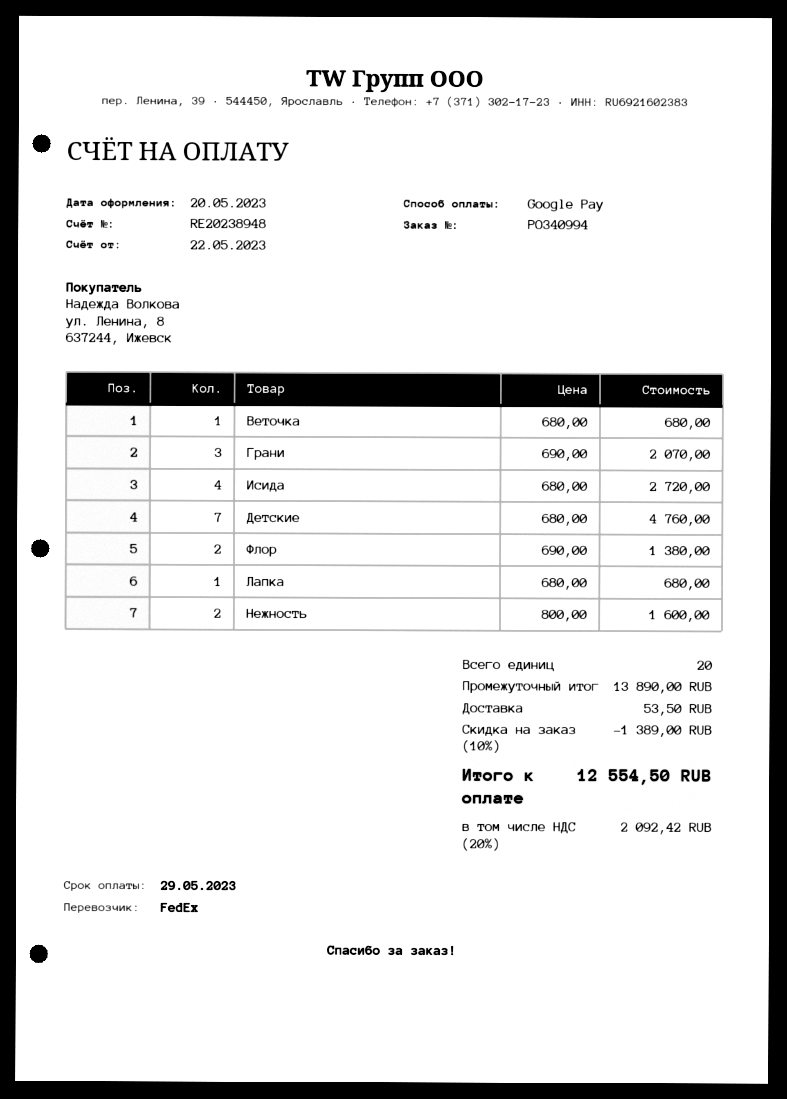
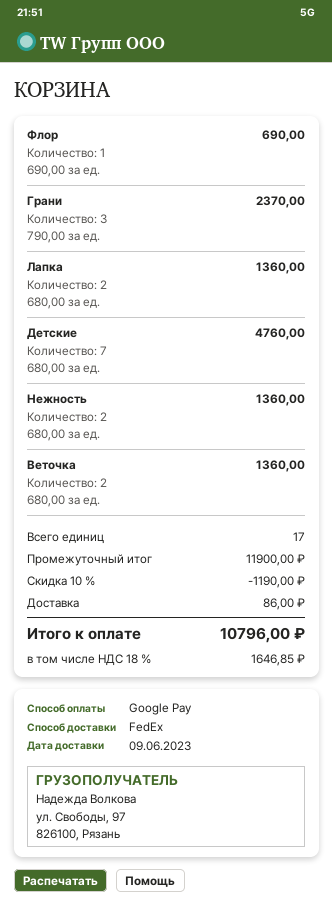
Веточка: 1 x 680.00 = 680.00 -> 2 x 680.00 = 1360.00
Грани: 3 x 690.00 = 2070.00 -> 3 x 790.00 = 2370.00
Исида: 4 x 680.00 = 2720.00 -> none
Флор: 2 x 690.00 = 1380.00 -> 1 x 690.00 = 690.00
Лапка: 1 x 680.00 = 680.00 -> 2 x 680.00 = 1360.00
Нежность: 2 x 800.00 = 1600.00 -> 2 x 680.00 = 1360.00
total quantity: 20 -> 17
subtotal: 13890.00 -> 11900.00
discount: 10% = 1389.00 -> 10% = 1190.00
shipping: 53.50 -> 86.00
tax: 20% = 2092.42 -> 18% = 1646.85
total: 12554.50 -> 10796.00

